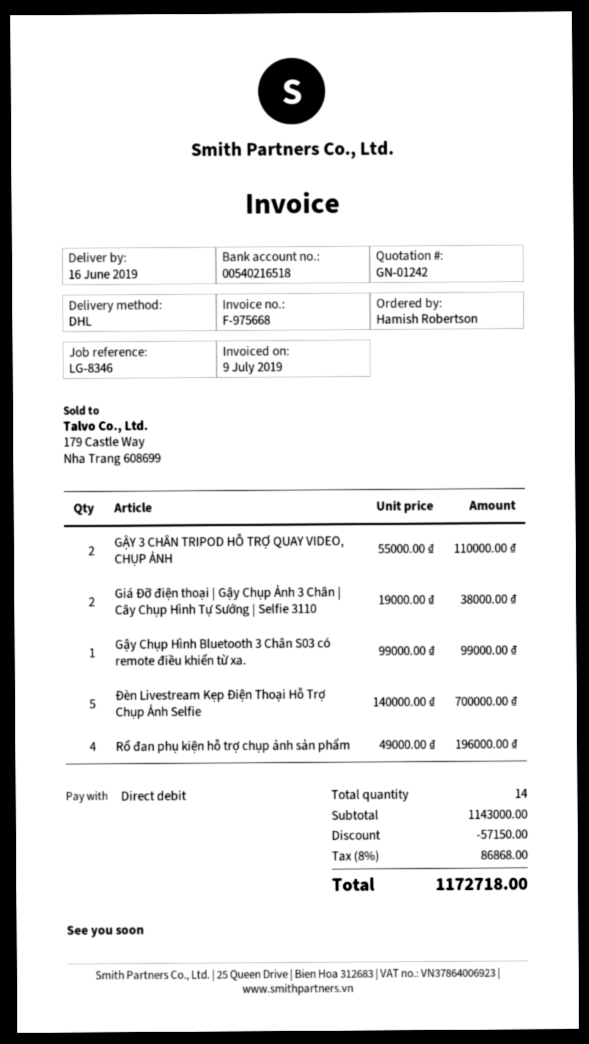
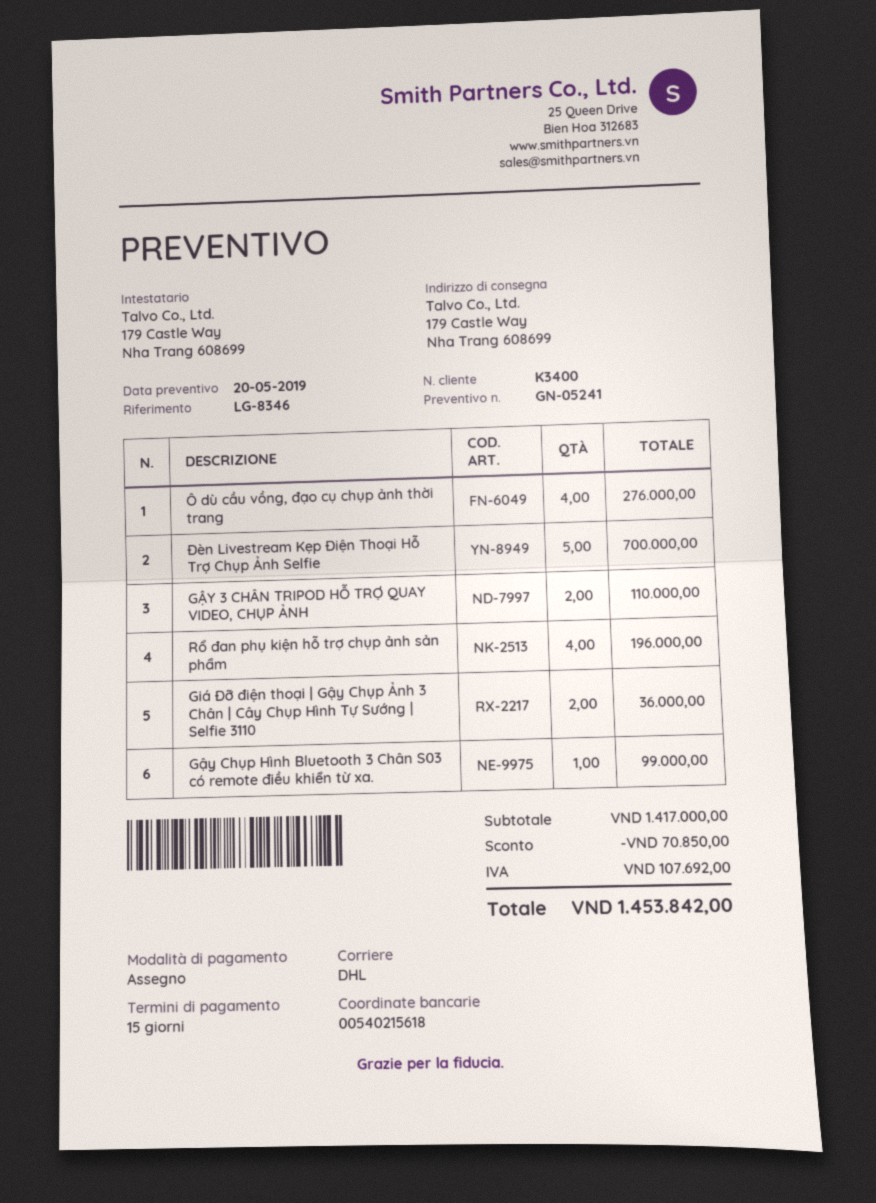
quote number: GN-01242 -> GN-05241
payment method: direct debit -> cheque
bank account: 00540216518 -> 00540215618
Giá Đỡ điện thoại | Gậy Chụp Ảnh 3 Chân | Cây Chụp Hình Tự Sướng | Selfie 3110: 2 for 38000.00 -> 2 for 36000.00
Ô dù cầu vồng, đạo cụ chụp ảnh thời trang: none -> 4 for 276000.00
subtotal: 1143000.00 -> 1417000.00
discount: 57150.00 -> 70850.00
tax: 86868.00 -> 107692.00
total: 1172718.00 -> 1453842.00

